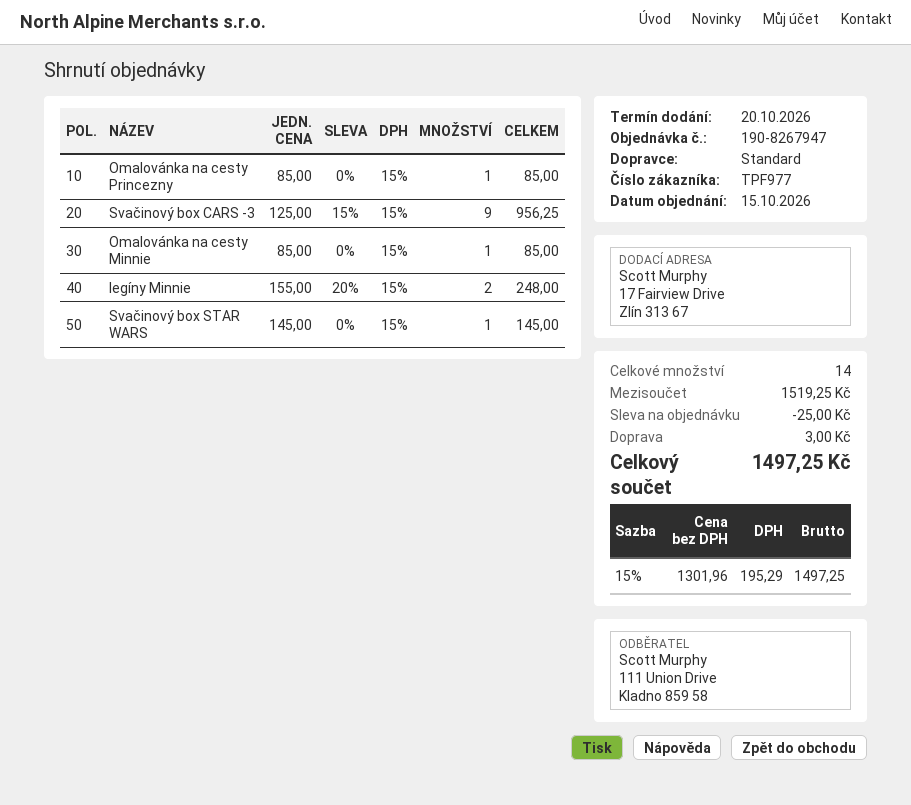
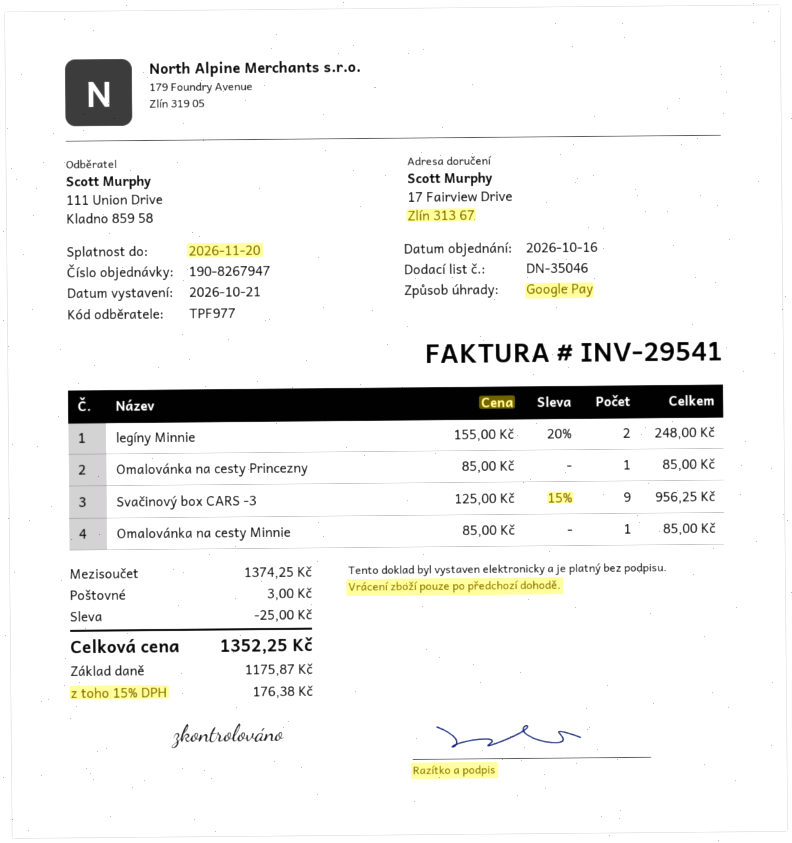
order date: 2026-10-15 -> 2026-10-16
Svačinový box STAR WARS: 1 x 145.00 = 145.00 -> none
subtotal: 1519.25 -> 1374.25
net: 1301.96 -> 1175.87
tax: 15% = 195.29 -> 15% = 176.38
total: 1497.25 -> 1352.25

